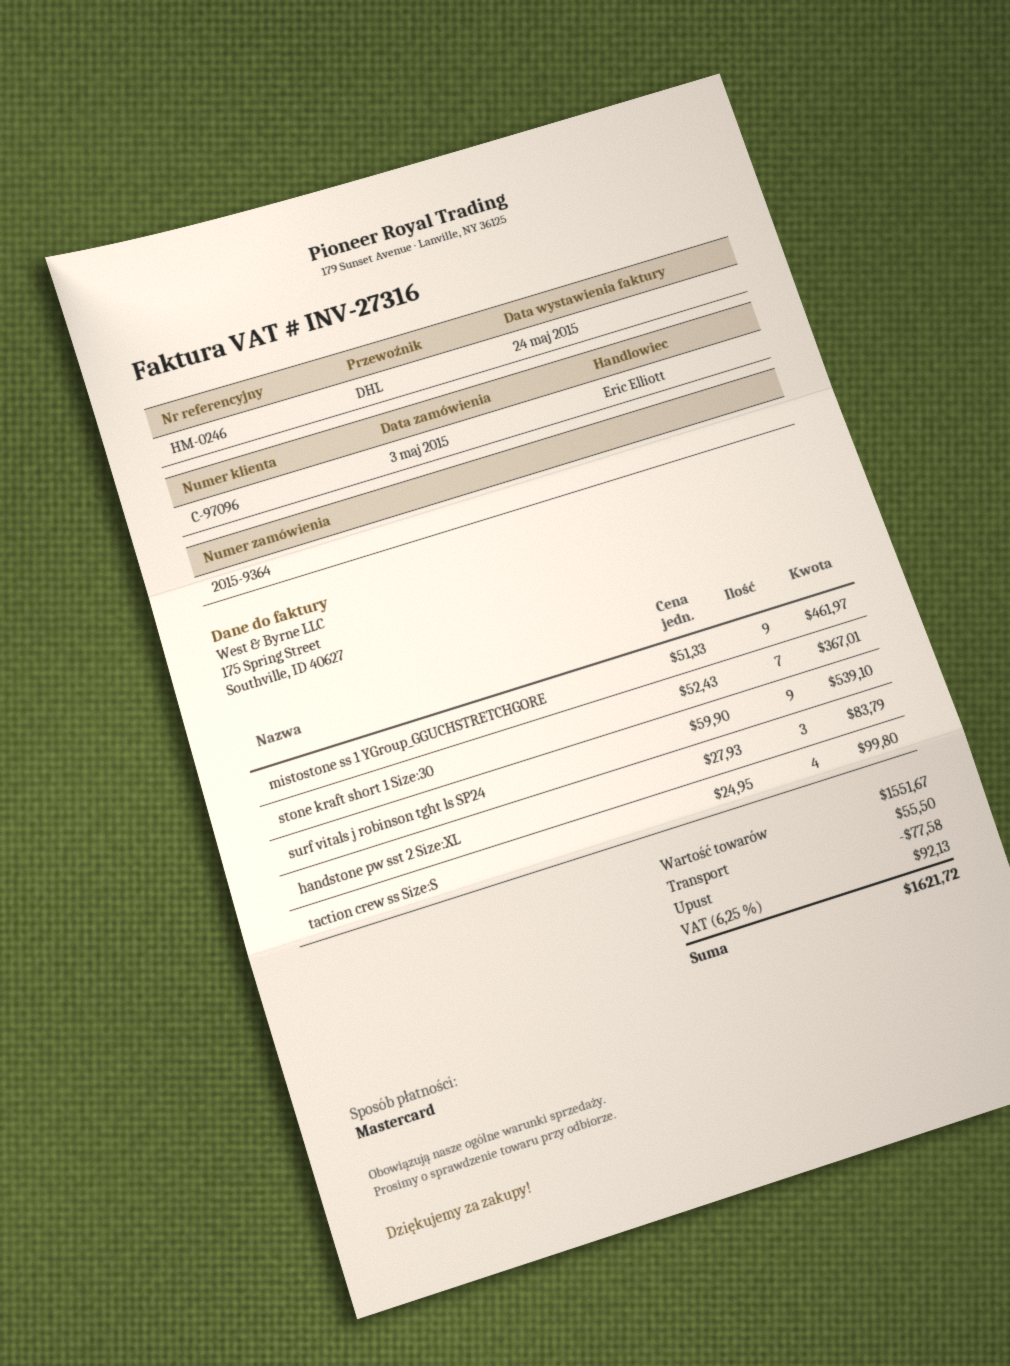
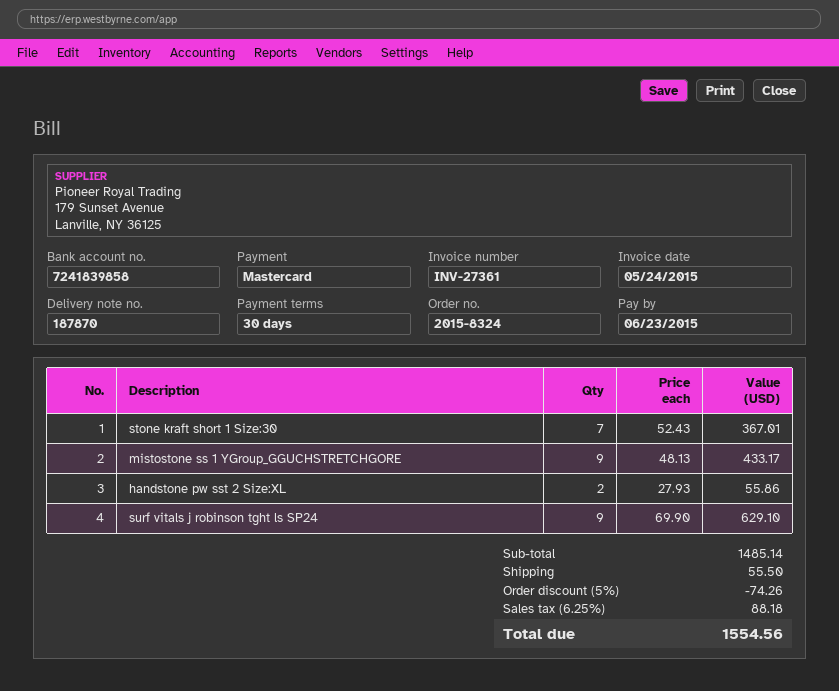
order number: 2015-9364 -> 2015-8324
invoice number: INV-27316 -> INV-27361
mistostone ss 1 YGroup_GGUCHSTRETCHGORE: 9 x 51.33 = 461.97 -> 9 x 48.13 = 433.17
surf vitals j robinson tght ls SP24: 9 x 59.90 = 539.10 -> 9 x 69.90 = 629.10
handstone pw sst 2 Size:XL: 3 x 27.93 = 83.79 -> 2 x 27.93 = 55.86
taction crew ss Size:S: 4 x 24.95 = 99.80 -> none
subtotal: 1551.67 -> 1485.14
discount: 77.58 -> 74.26
tax: 6.25% = 92.13 -> 6.25% = 88.18
total: 1621.72 -> 1554.56

